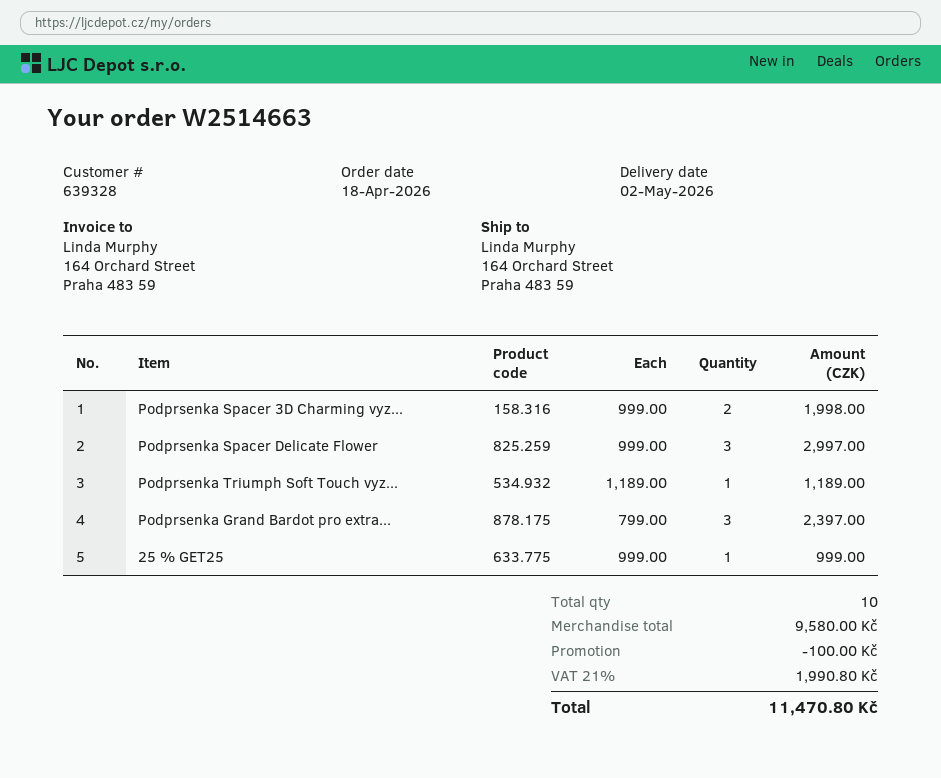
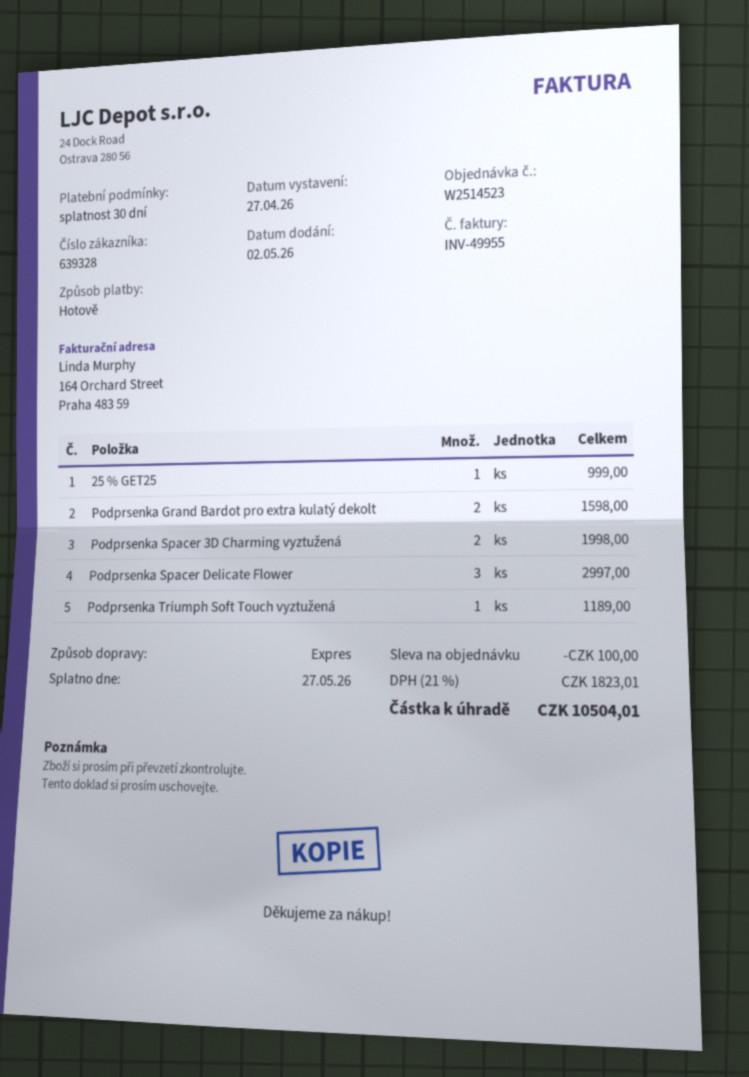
order number: W2514663 -> W2514523
Podprsenka Grand Bardot pro extra...: 3 for 2397.00 -> 2 for 1598.00
tax: 21% = 1990.80 -> 21% = 1823.01
total: 11470.80 -> 10504.01

